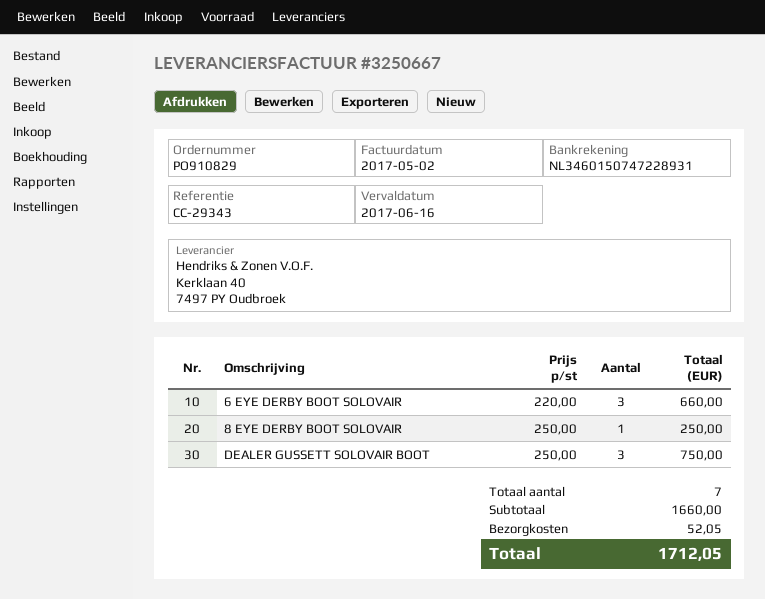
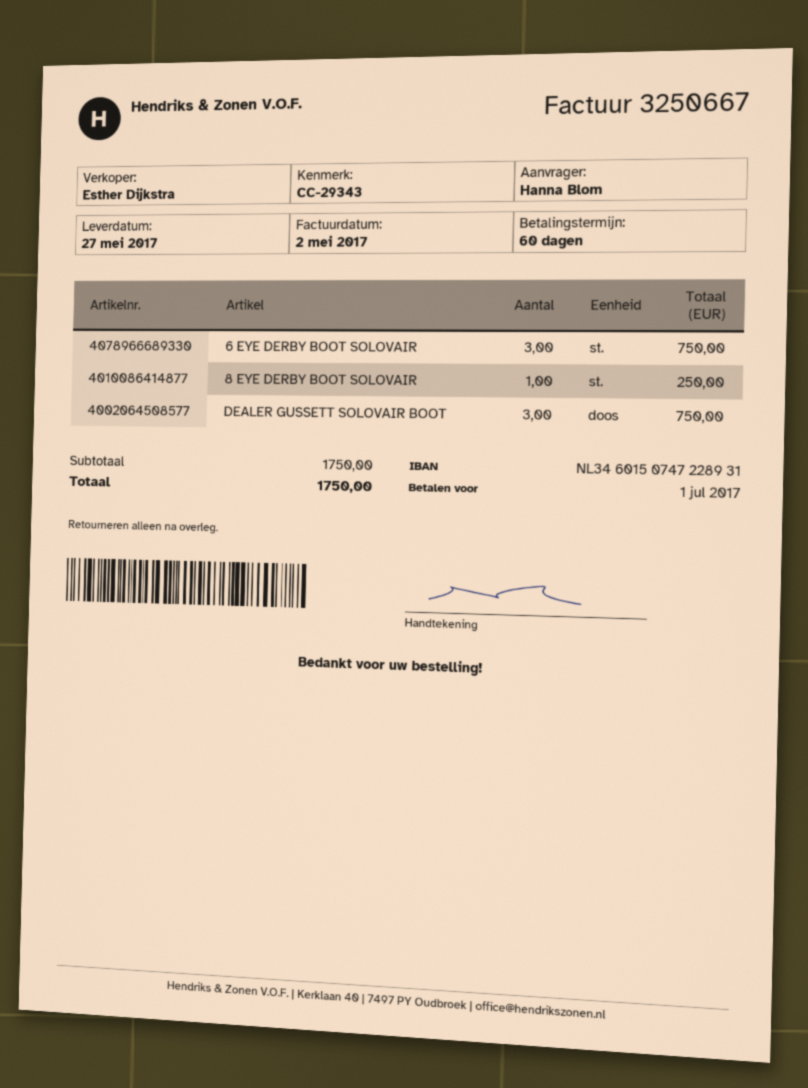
due date: 2017-06-16 -> 2017-07-01
6 EYE DERBY BOOT SOLOVAIR: 3 for 660.00 -> 3 for 750.00
subtotal: 1660.00 -> 1750.00
shipping: 52.05 -> none
total: 1712.05 -> 1750.00

